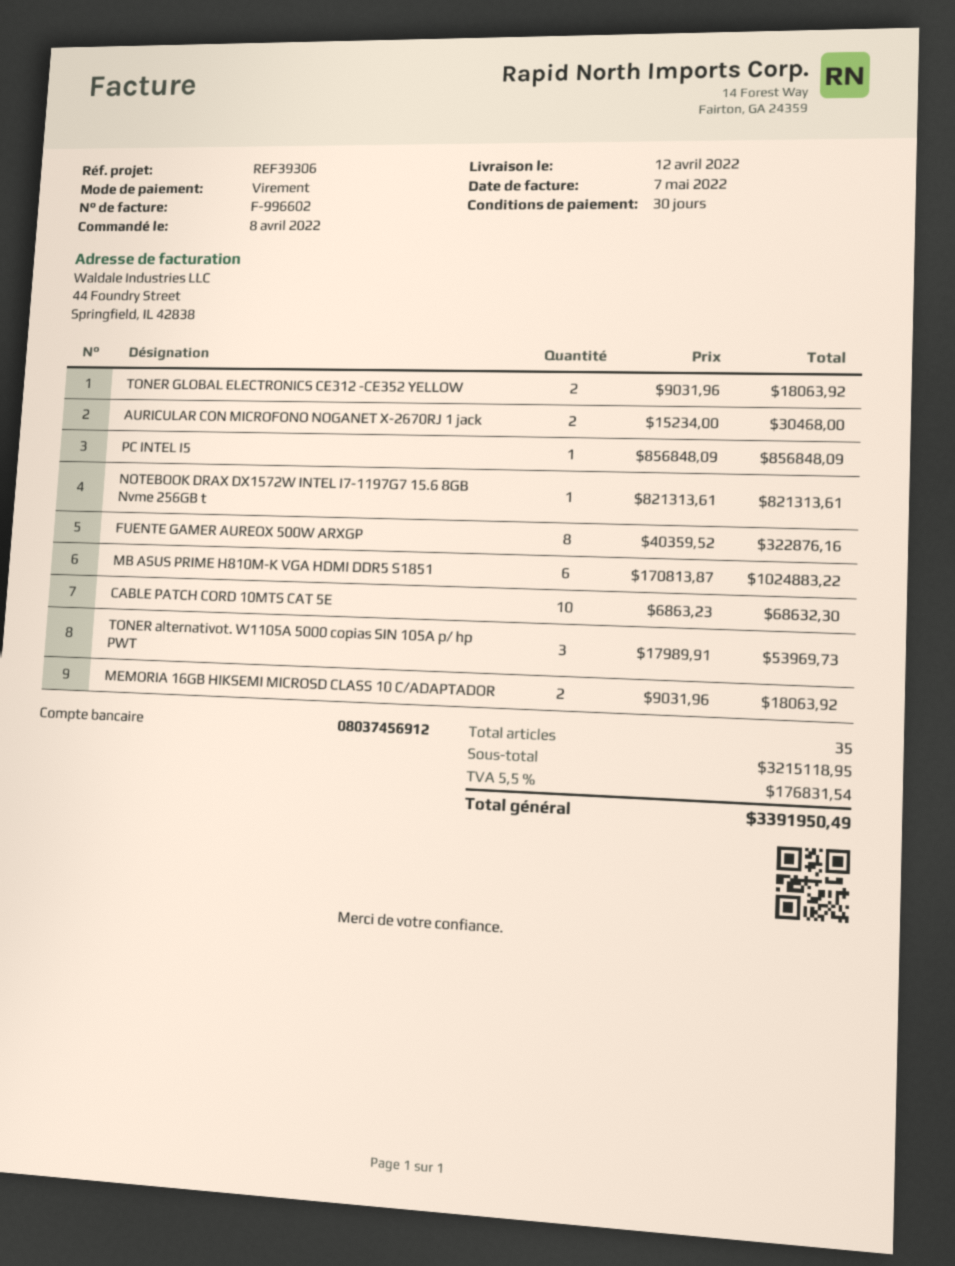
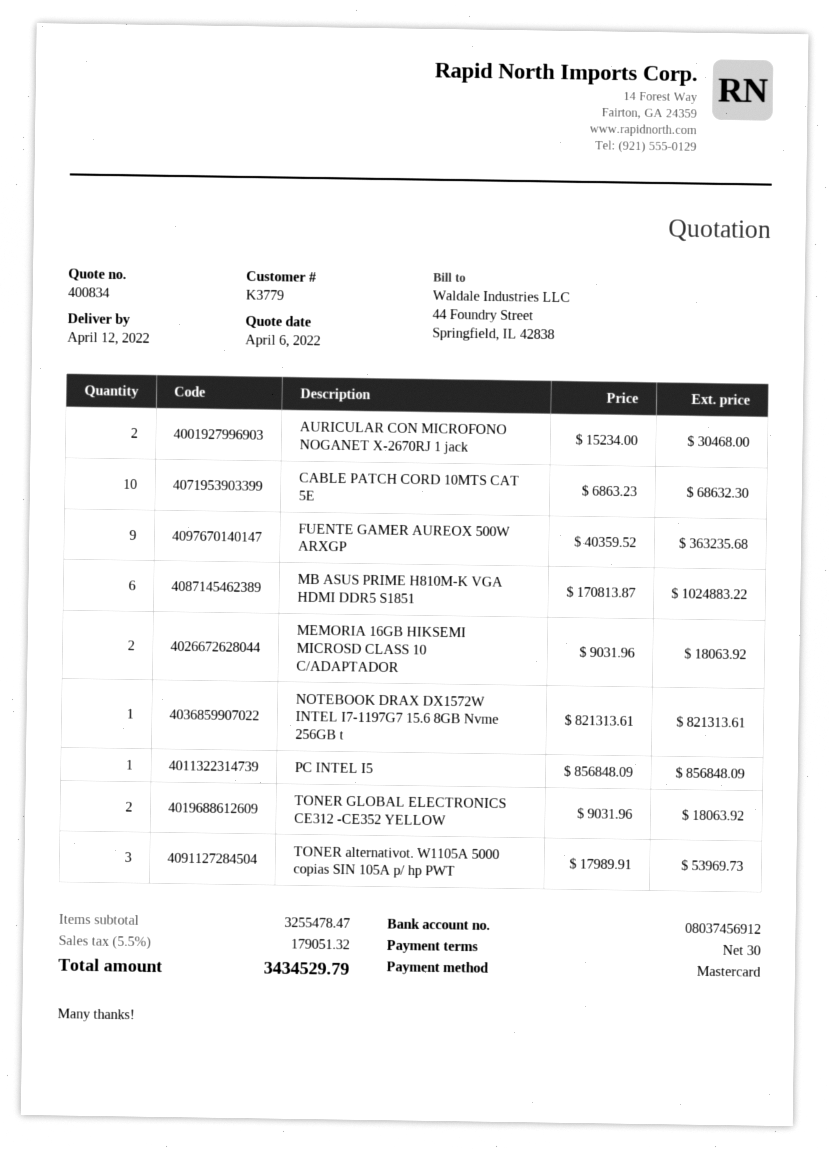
payment method: bank transfer -> Mastercard
FUENTE GAMER AUREOX 500W ARXGP: 8 x 40359.52 = 322876.16 -> 9 x 40359.52 = 363235.68
subtotal: 3215118.95 -> 3255478.47
tax: 5.5% = 176831.54 -> 5.5% = 179051.32
total: 3391950.49 -> 3434529.79

